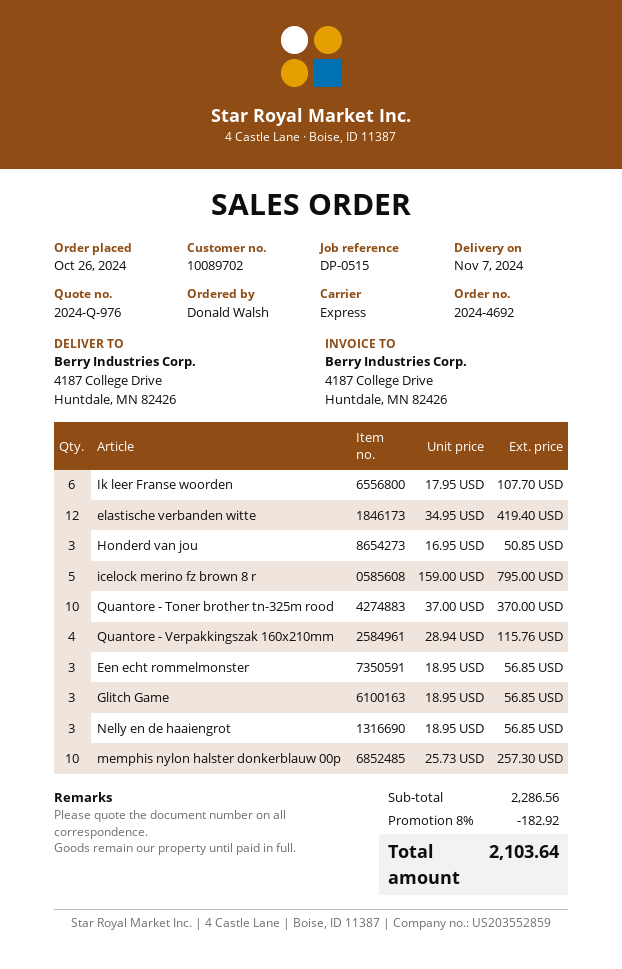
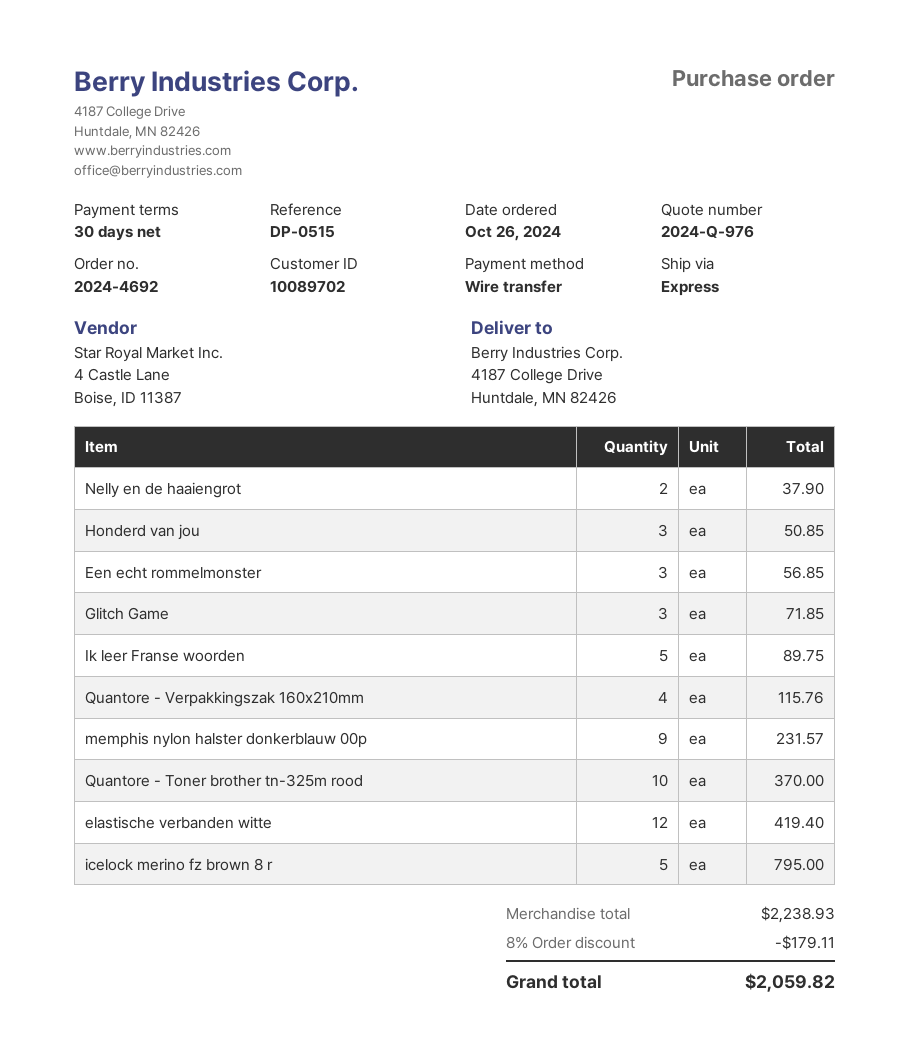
Ik leer Franse woorden: 6 for 107.70 -> 5 for 89.75
Glitch Game: 3 for 56.85 -> 3 for 71.85
Nelly en de haaiengrot: 3 for 56.85 -> 2 for 37.90
memphis nylon halster donkerblauw 00p: 10 for 257.30 -> 9 for 231.57
subtotal: 2286.56 -> 2238.93
discount: 8% = 182.92 -> 8% = 179.11
total: 2103.64 -> 2059.82

